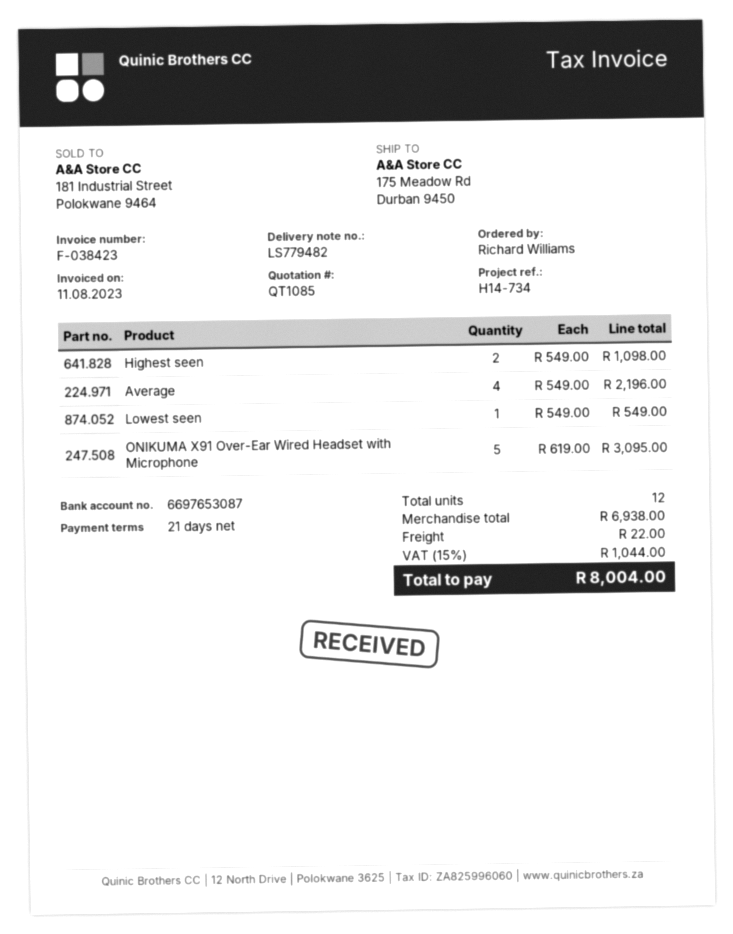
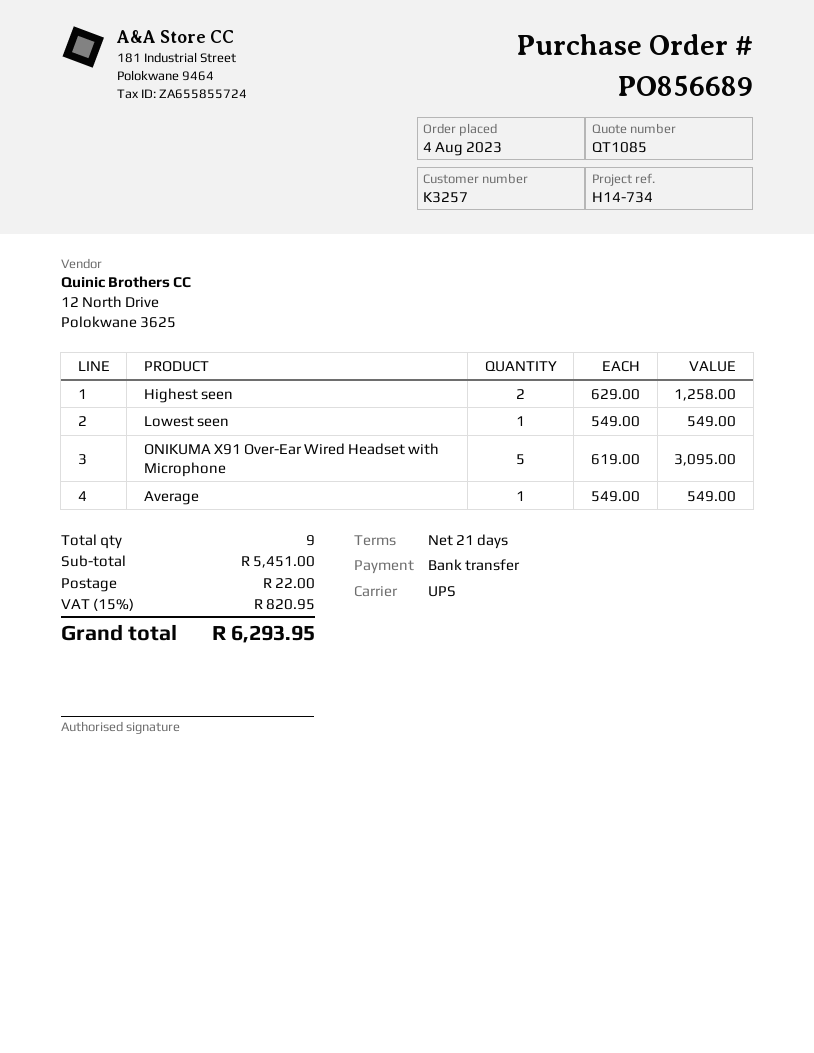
Highest seen: 2 x 549.00 = 1098.00 -> 2 x 629.00 = 1258.00
Average: 4 x 549.00 = 2196.00 -> 1 x 549.00 = 549.00
total quantity: 12 -> 9
subtotal: 6938.00 -> 5451.00
tax: 15% = 1044.00 -> 15% = 820.95
total: 8004.00 -> 6293.95

